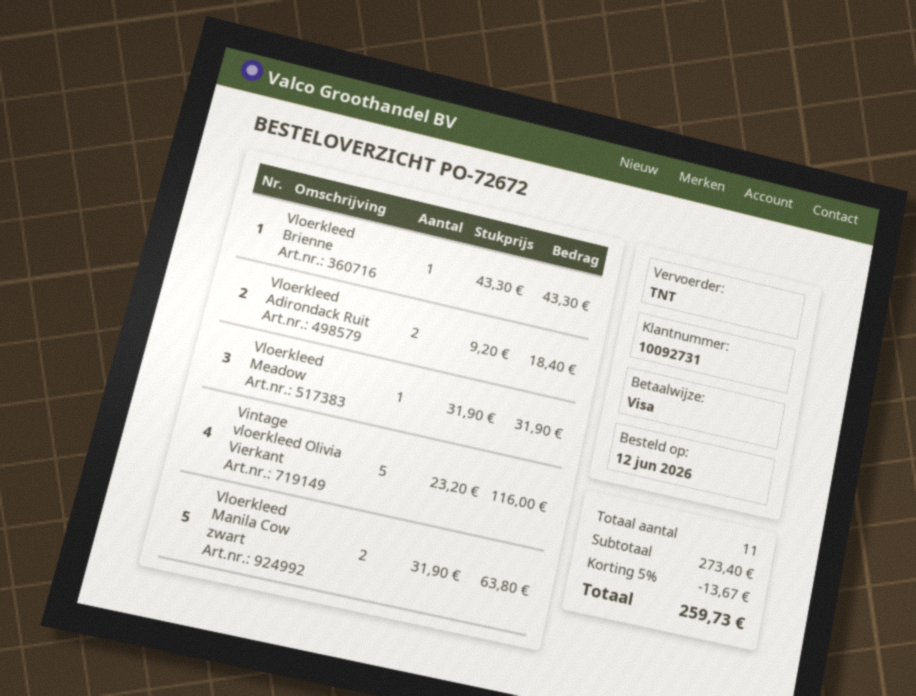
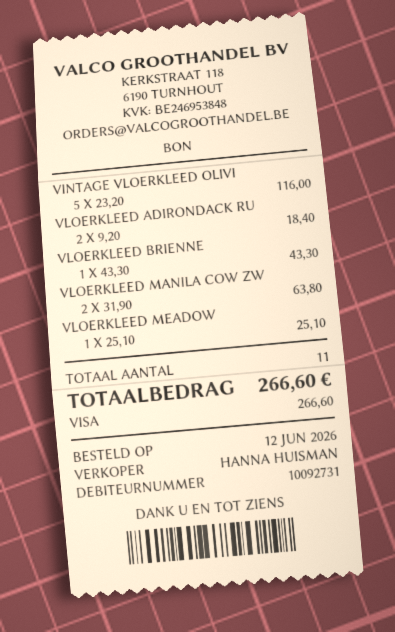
Vloerkleed Meadow: 1 x 31.90 = 31.90 -> 1 x 25.10 = 25.10
discount: 5% = 13.67 -> none
total: 259.73 -> 266.60

